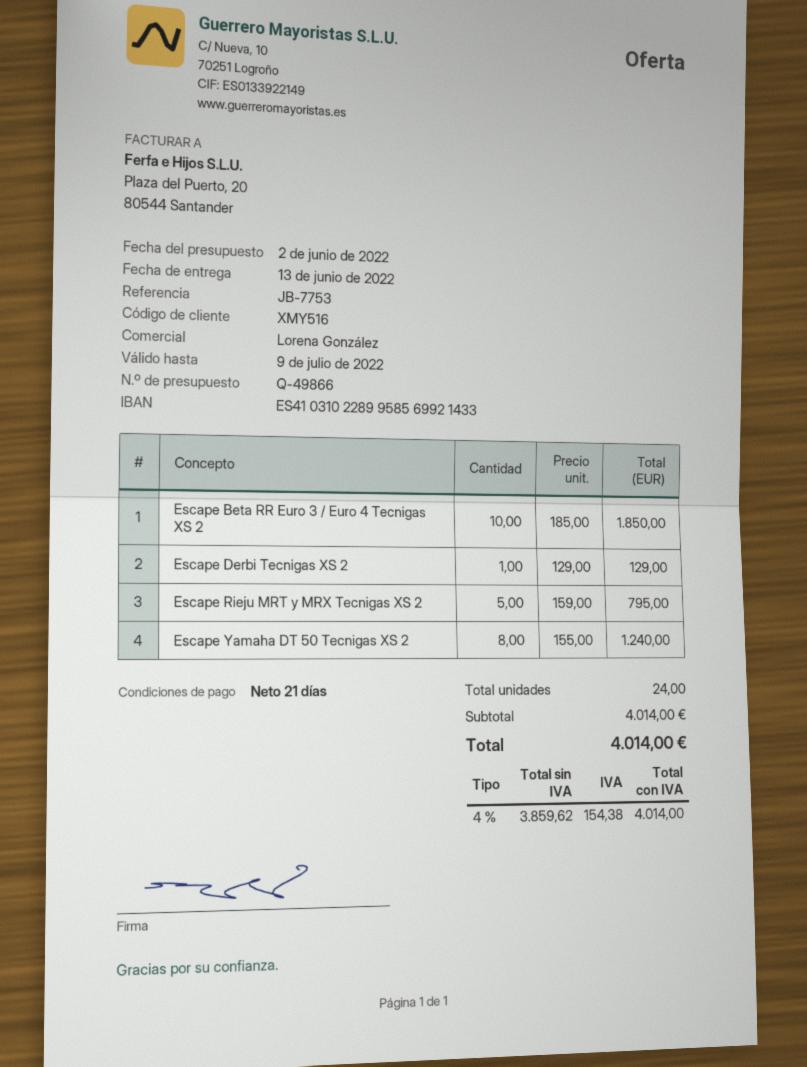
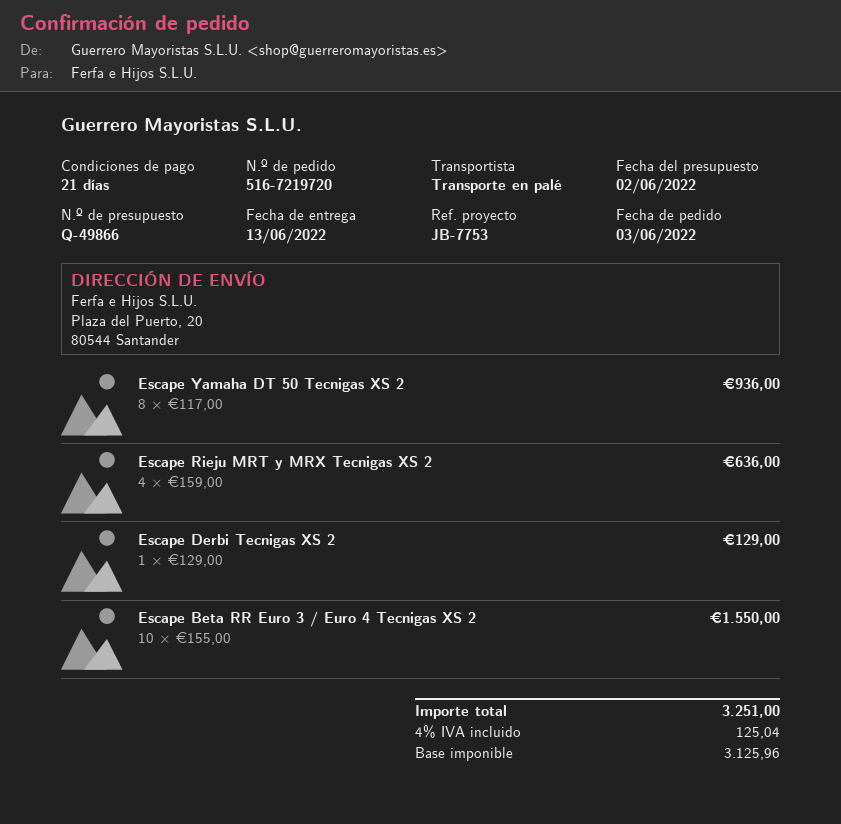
Escape Beta RR Euro 3 / Euro 4 Tecnigas XS 2: 10 x 185.00 = 1850.00 -> 10 x 155.00 = 1550.00
Escape Rieju MRT y MRX Tecnigas XS 2: 5 x 159.00 = 795.00 -> 4 x 159.00 = 636.00
Escape Yamaha DT 50 Tecnigas XS 2: 8 x 155.00 = 1240.00 -> 8 x 117.00 = 936.00
net: 3859.62 -> 3125.96
tax: 4% = 154.38 -> 4% = 125.04
total: 4014.00 -> 3251.00

